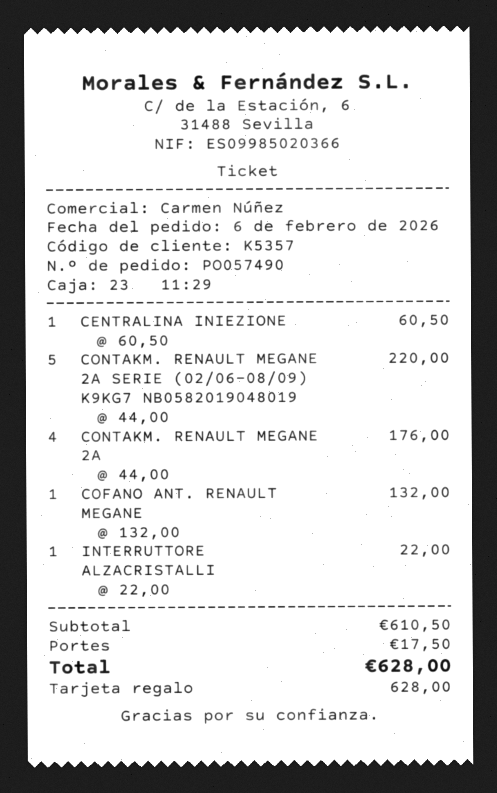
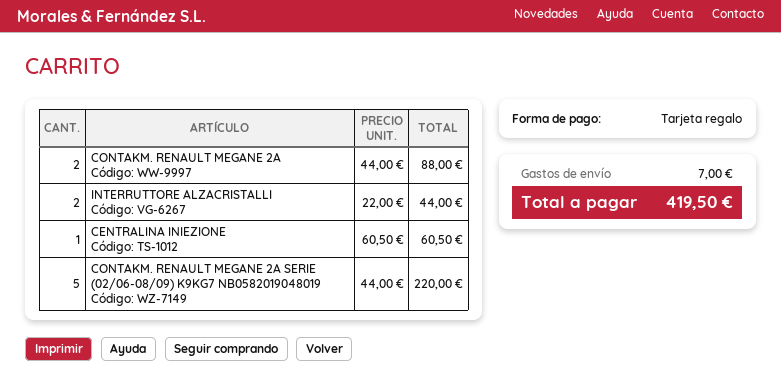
CONTAKM. RENAULT MEGANE 2A: 4 x 44.00 = 176.00 -> 2 x 44.00 = 88.00
COFANO ANT. RENAULT MEGANE: 1 x 132.00 = 132.00 -> none
INTERRUTTORE ALZACRISTALLI: 1 x 22.00 = 22.00 -> 2 x 22.00 = 44.00
shipping: 17.50 -> 7.00
total: 628.00 -> 419.50

